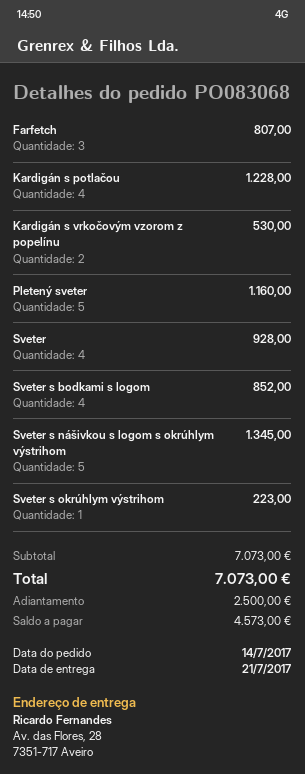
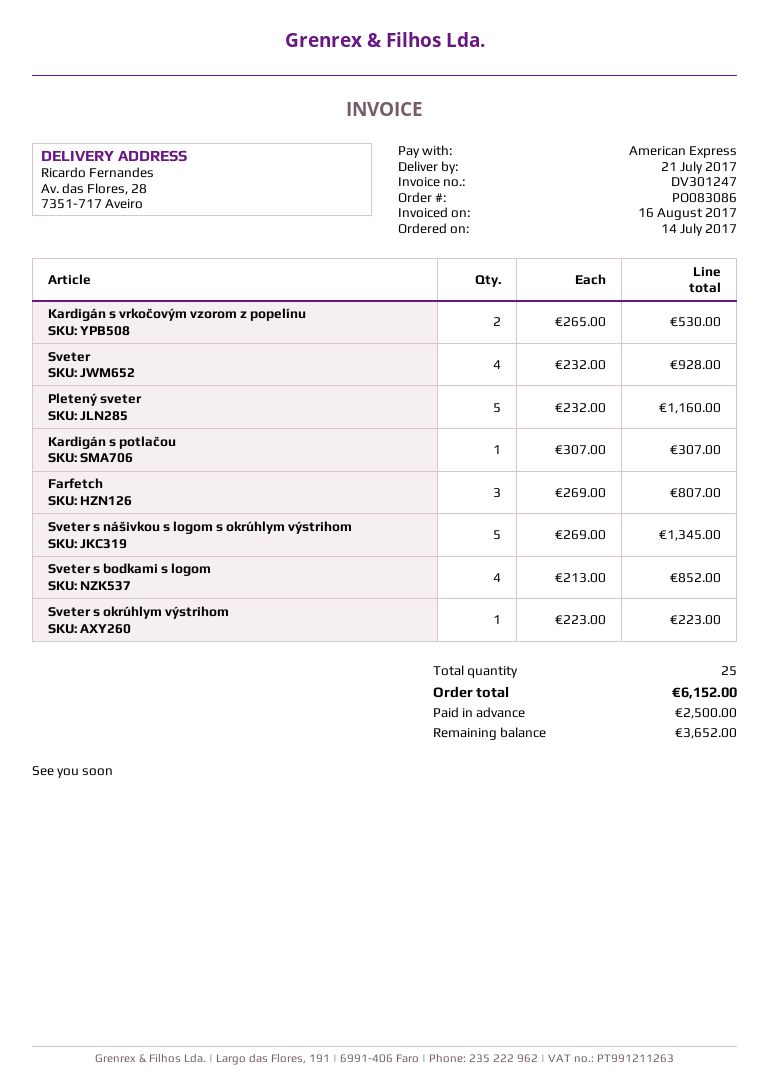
order number: PO083068 -> PO083086
Kardigán s potlačou: 4 for 1228.00 -> 1 for 307.00
total: 7073.00 -> 6152.00
balance: 4573.00 -> 3652.00

